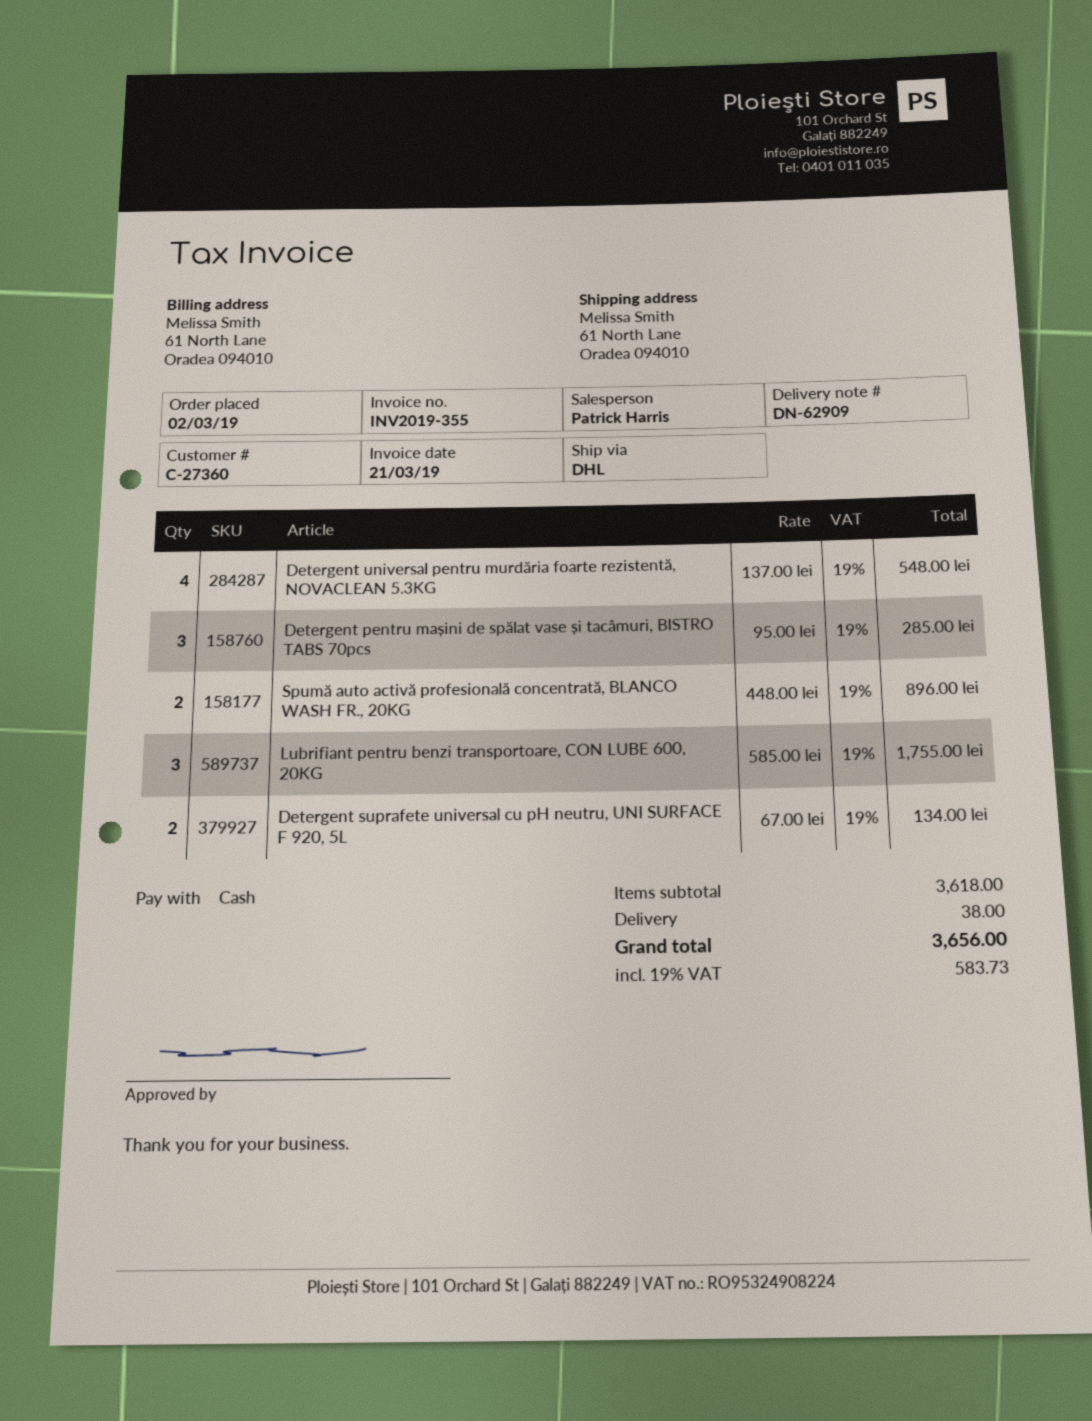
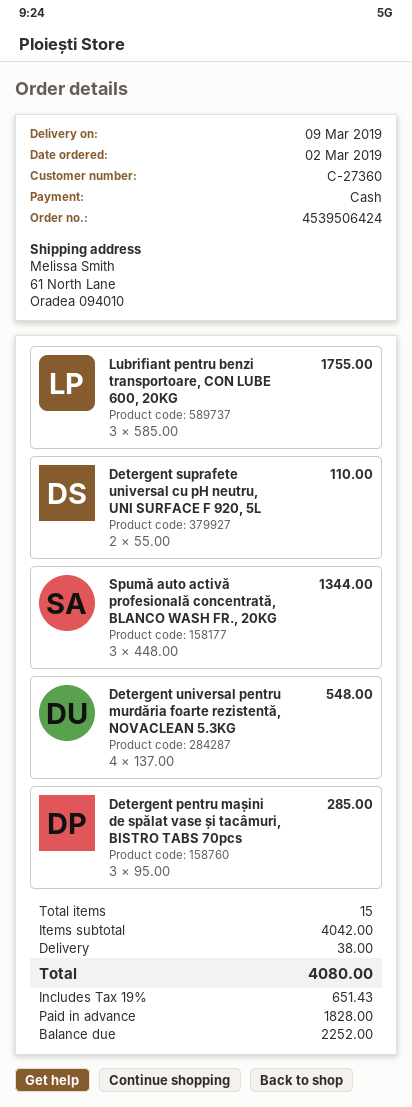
Spumă auto activă profesională concentrată, BLANCO WASH FR., 20KG: 2 x 448.00 = 896.00 -> 3 x 448.00 = 1344.00
Detergent suprafete universal cu pH neutru, UNI SURFACE F 920, 5L: 2 x 67.00 = 134.00 -> 2 x 55.00 = 110.00
subtotal: 3618.00 -> 4042.00
tax: 19% = 583.73 -> 19% = 651.43
total: 3656.00 -> 4080.00

